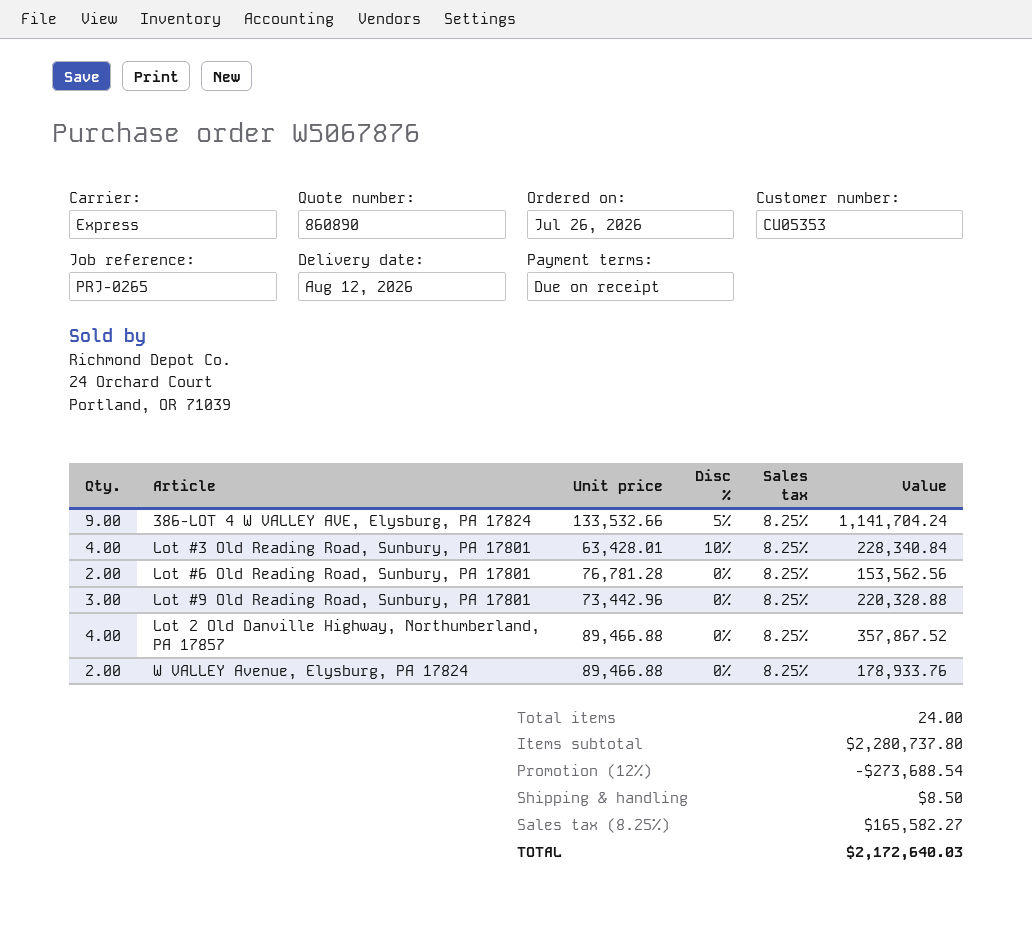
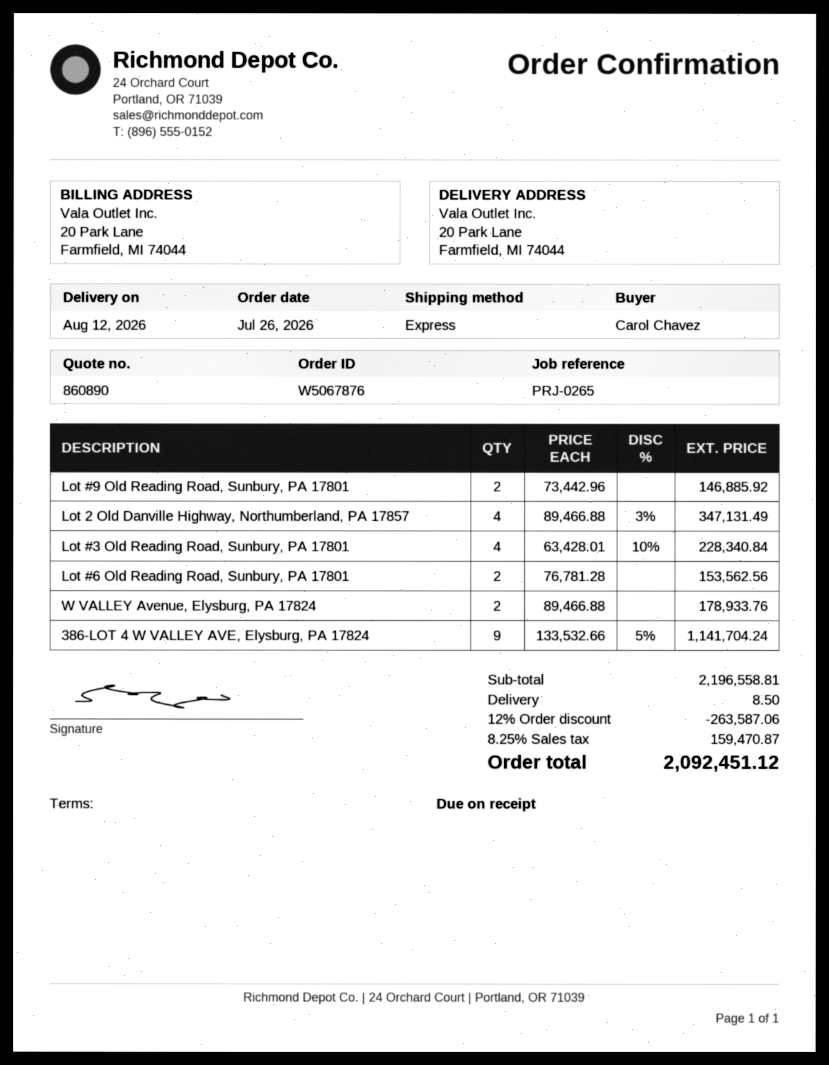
Lot #9 Old Reading Road, Sunbury, PA 17801: 3 x 73442.96 = 220328.88 -> 2 x 73442.96 = 146885.92
Lot 2 Old Danville Highway, Northumberland, PA 17857: 4 x 89466.88 = 357867.52 -> 4 x 89466.88 - 3% = 347131.49
subtotal: 2280737.80 -> 2196558.81
discount: 12% = 273688.54 -> 12% = 263587.06
tax: 8.25% = 165582.27 -> 8.25% = 159470.87
total: 2172640.03 -> 2092451.12

